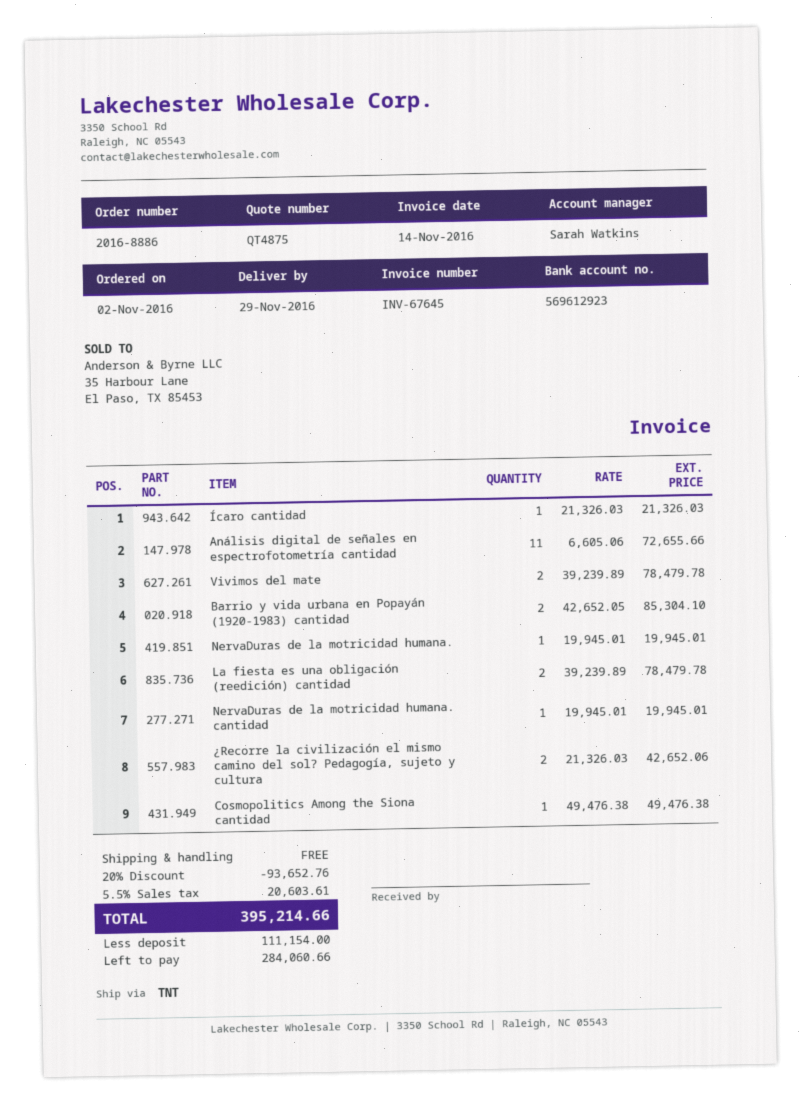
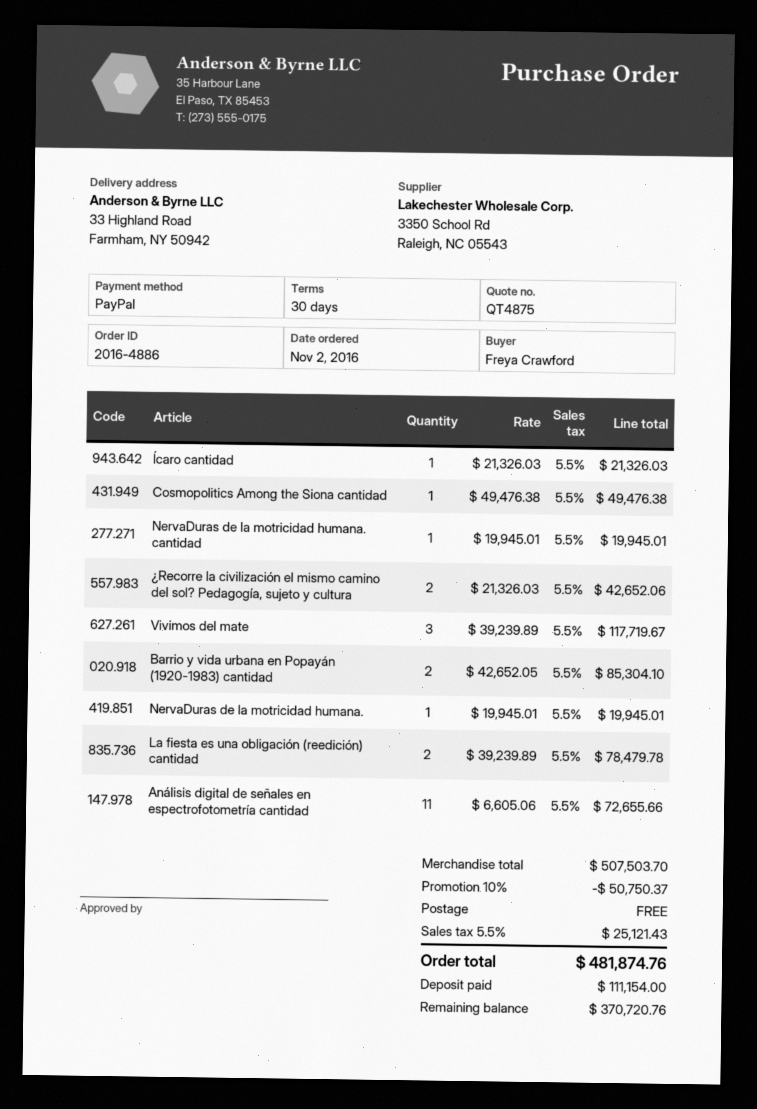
order number: 2016-8886 -> 2016-4886
Vivimos del mate: 2 x 39239.89 = 78479.78 -> 3 x 39239.89 = 117719.67
discount: 20% = 93652.76 -> 10% = 50750.37
tax: 5.5% = 20603.61 -> 5.5% = 25121.43
total: 395214.66 -> 481874.76
balance: 284060.66 -> 370720.76

